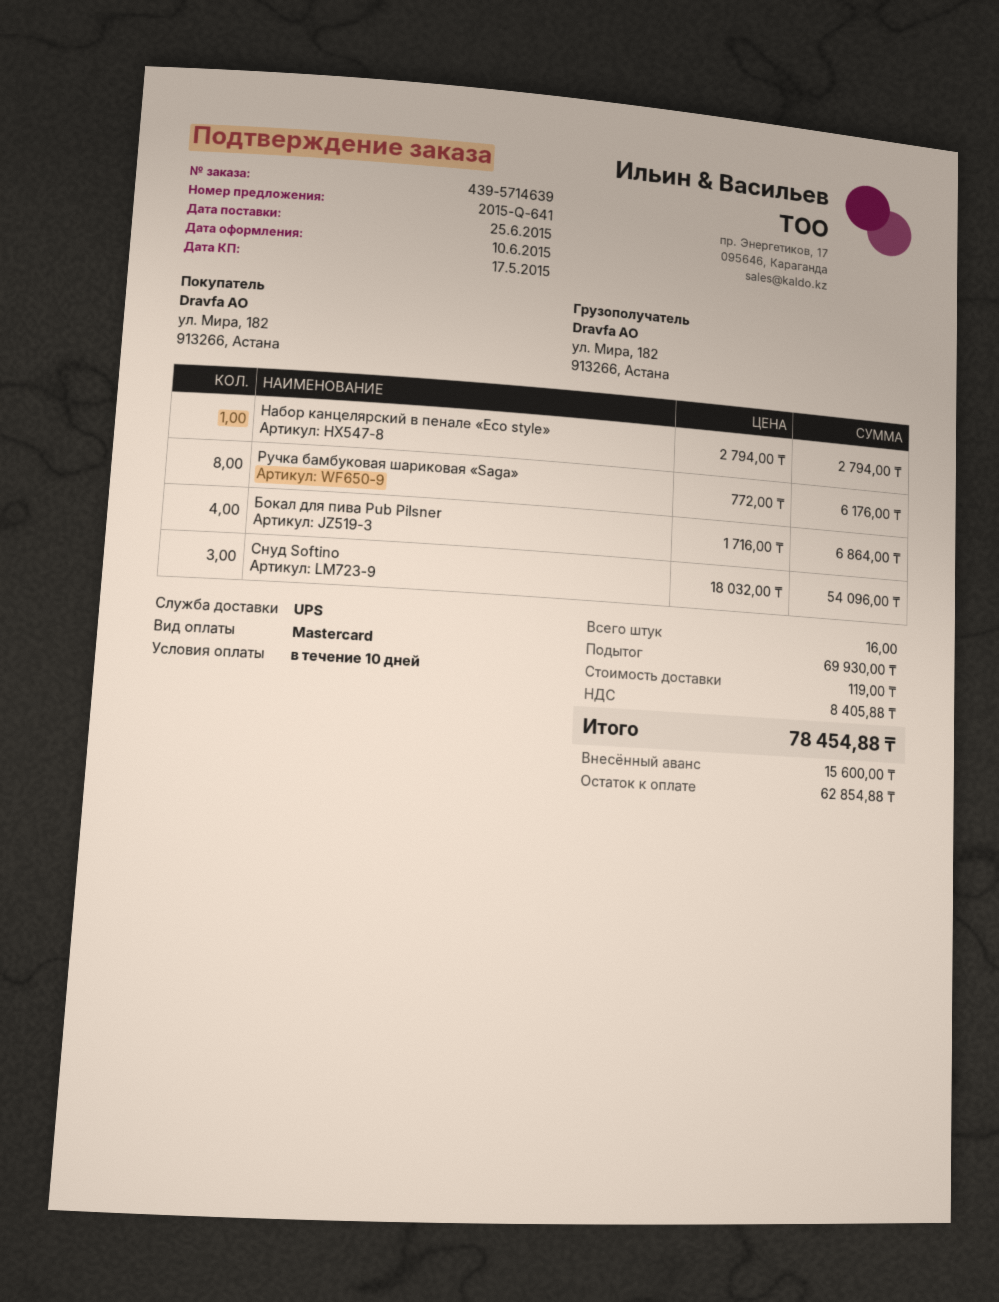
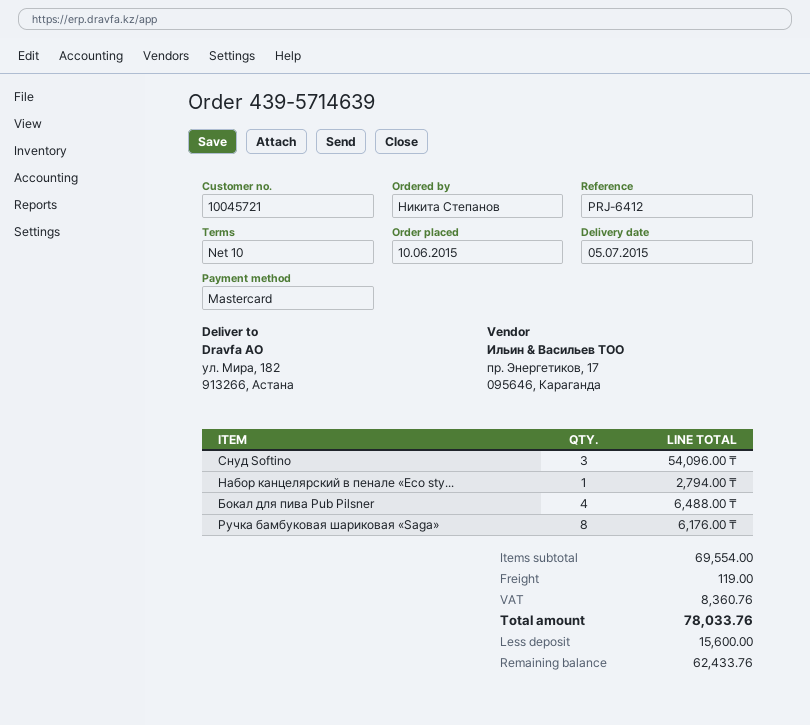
delivery date: 2015-06-25 -> 2015-07-05
Бокал для пива Pub Pilsner: 4 for 6864.00 -> 4 for 6488.00
subtotal: 69930.00 -> 69554.00
tax: 8405.88 -> 8360.76
total: 78454.88 -> 78033.76
balance: 62854.88 -> 62433.76

